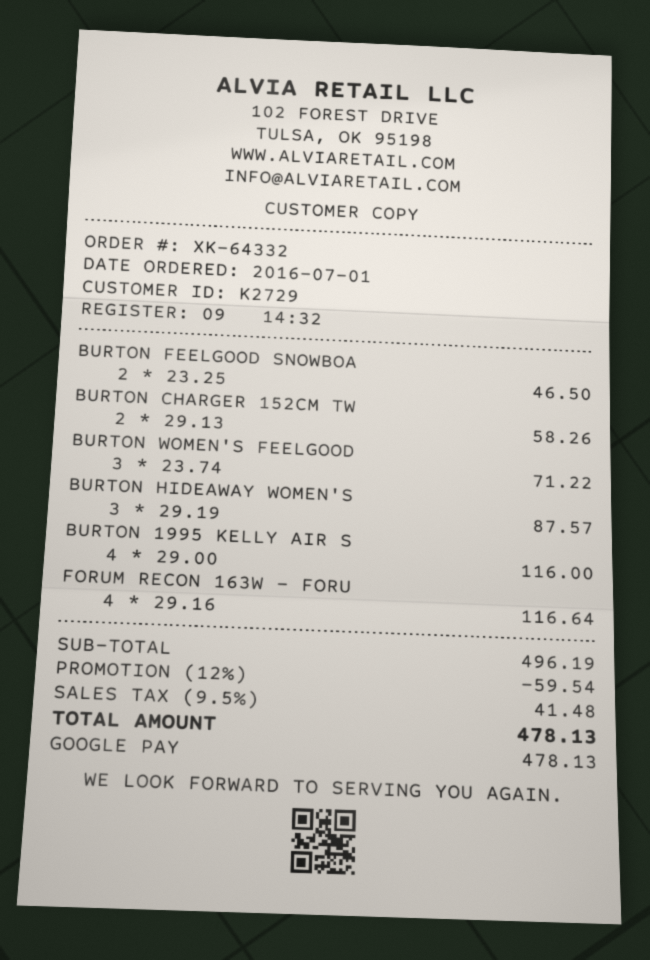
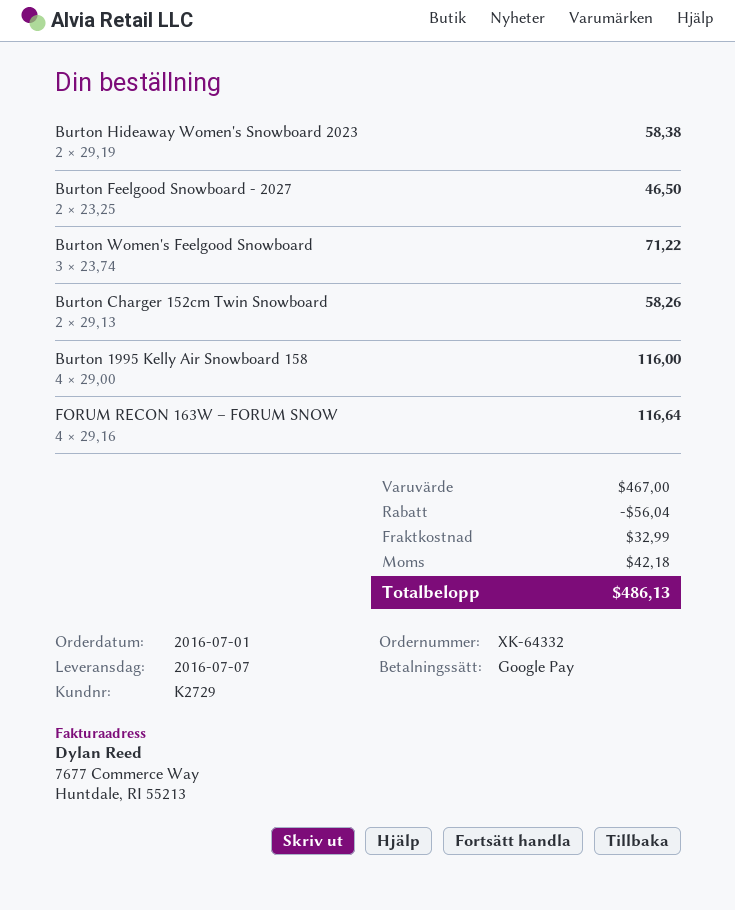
BURTON HIDEAWAY WOMEN'S: 3 x 29.19 = 87.57 -> 2 x 29.19 = 58.38
subtotal: 496.19 -> 467.00
discount: 59.54 -> 56.04
shipping: none -> 32.99
tax: 41.48 -> 42.18
total: 478.13 -> 486.13

